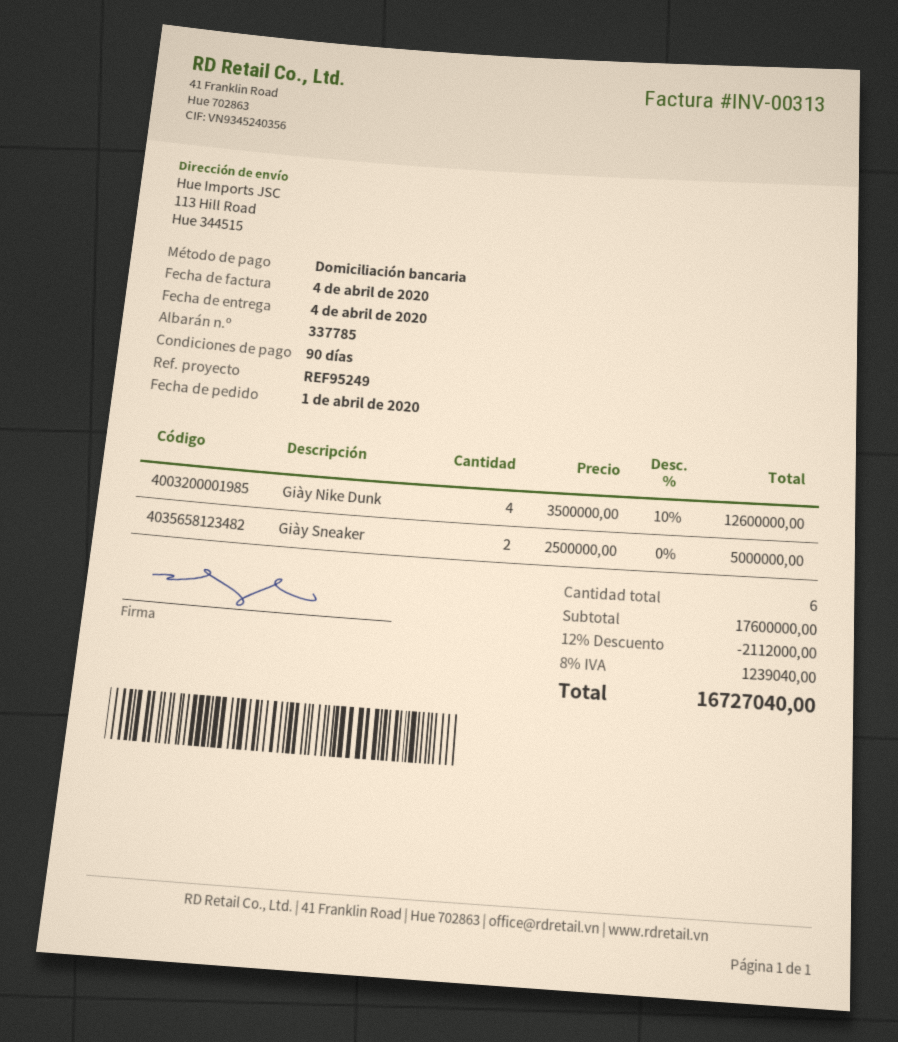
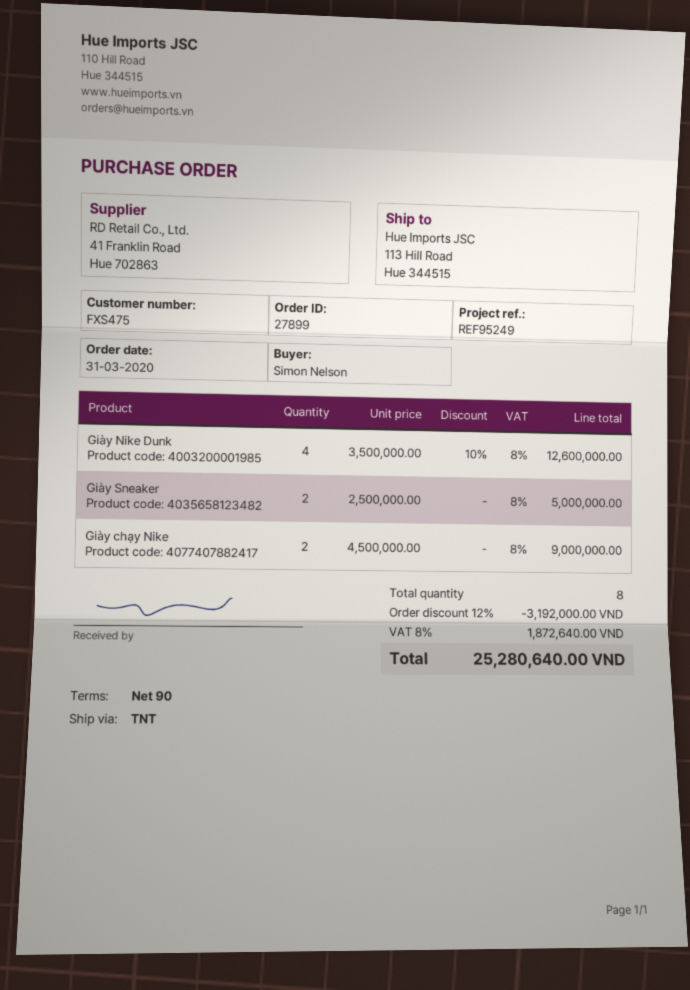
order date: 2020-04-01 -> 2020-03-31
Giày chạy Nike: none -> 2 x 4500000.00 = 9000000.00
total quantity: 6 -> 8
discount: 12% = 2112000.00 -> 12% = 3192000.00
tax: 8% = 1239040.00 -> 8% = 1872640.00
total: 16727040.00 -> 25280640.00

